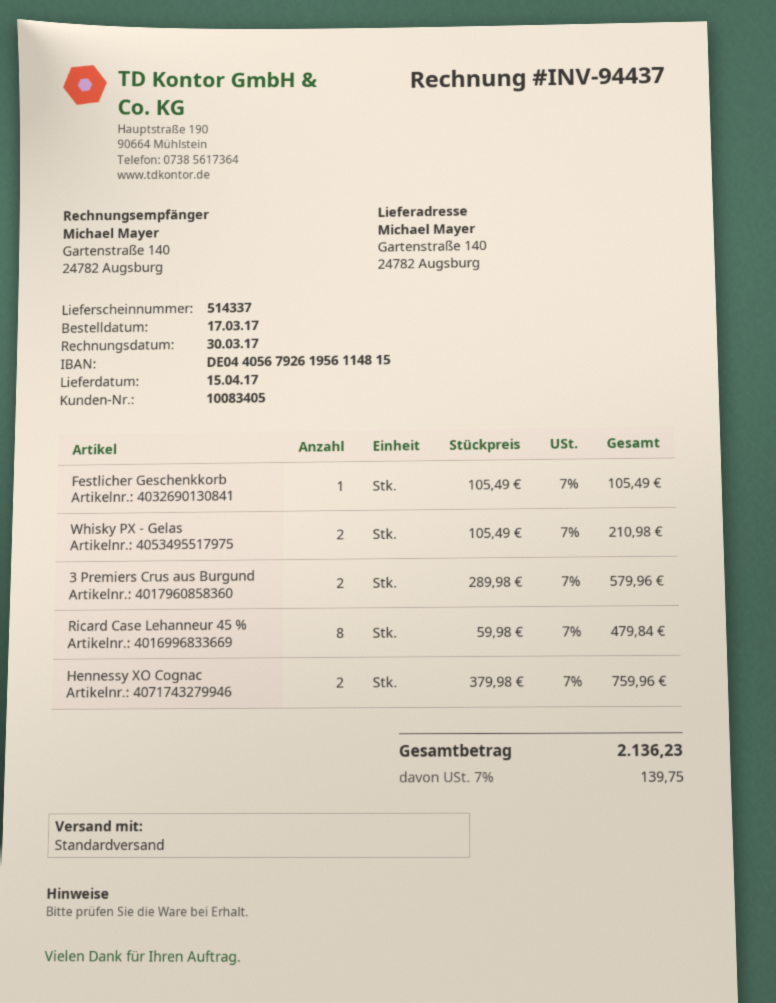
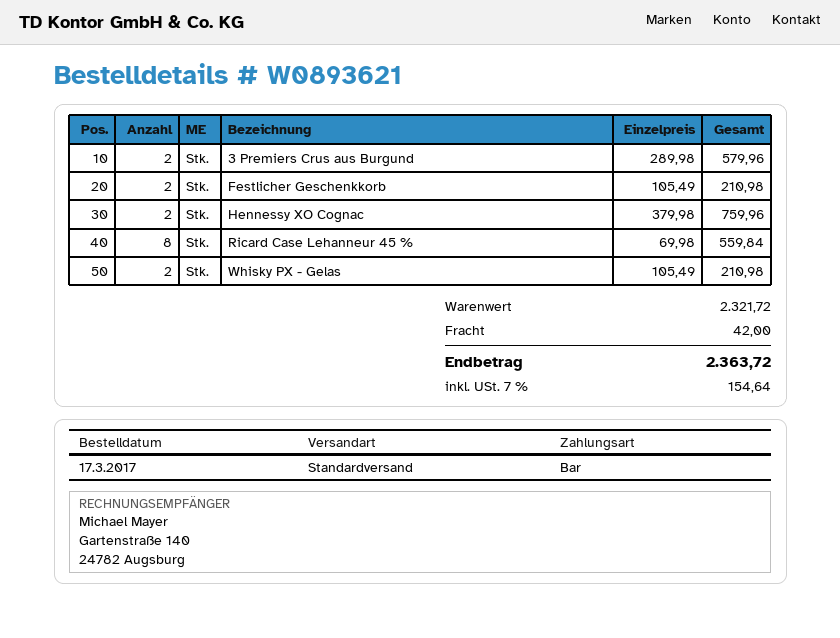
Festlicher Geschenkkorb: 1 x 105.49 = 105.49 -> 2 x 105.49 = 210.98
Ricard Case Lehanneur 45 %: 8 x 59.98 = 479.84 -> 8 x 69.98 = 559.84
shipping: none -> 42.00
tax: 7% = 139.75 -> 7% = 154.64
total: 2136.23 -> 2363.72

